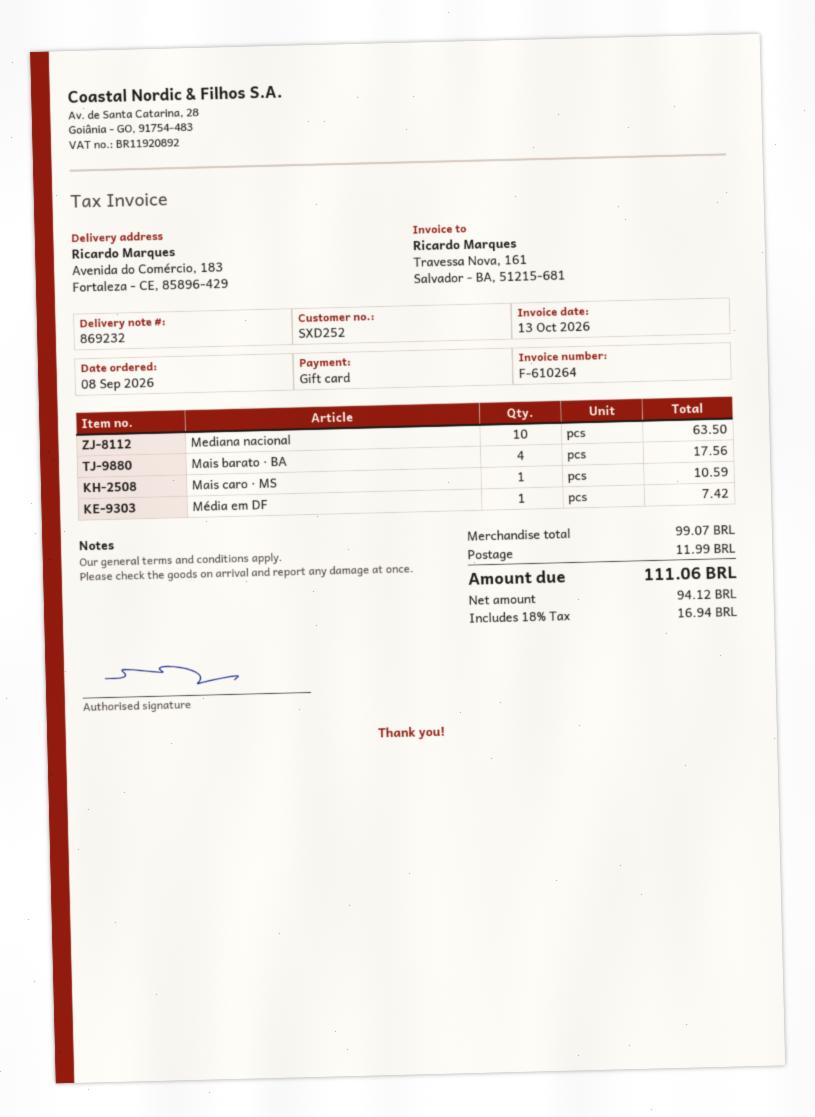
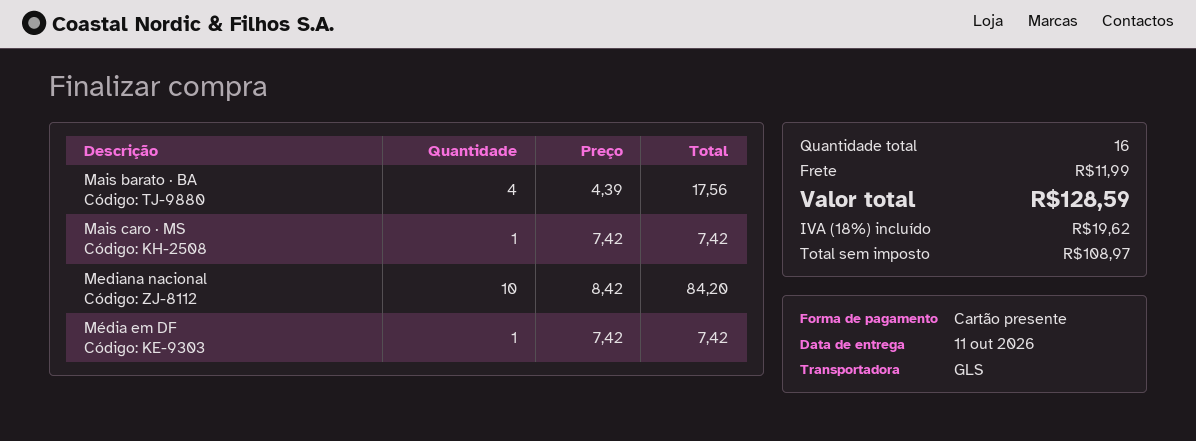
Mediana nacional: 10 for 63.50 -> 10 for 84.20
Mais caro · MS: 1 for 10.59 -> 1 for 7.42
net: 94.12 -> 108.97
tax: 18% = 16.94 -> 18% = 19.62
total: 111.06 -> 128.59

